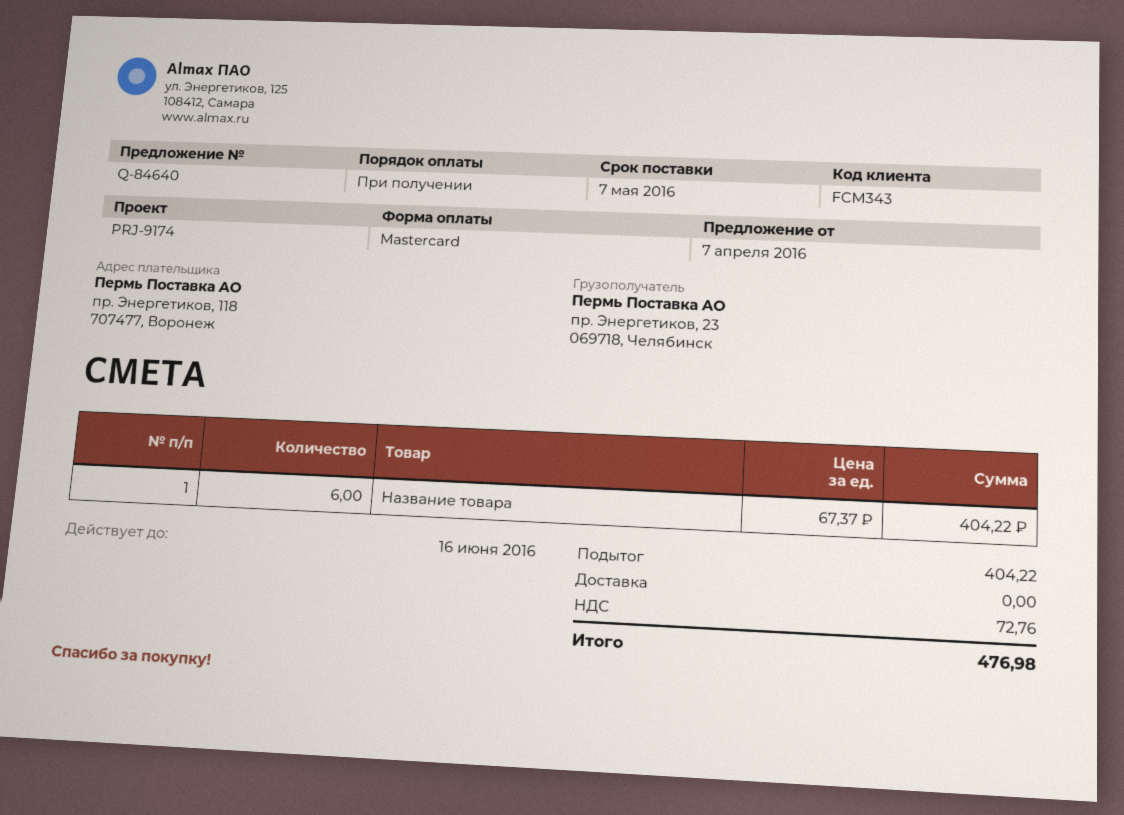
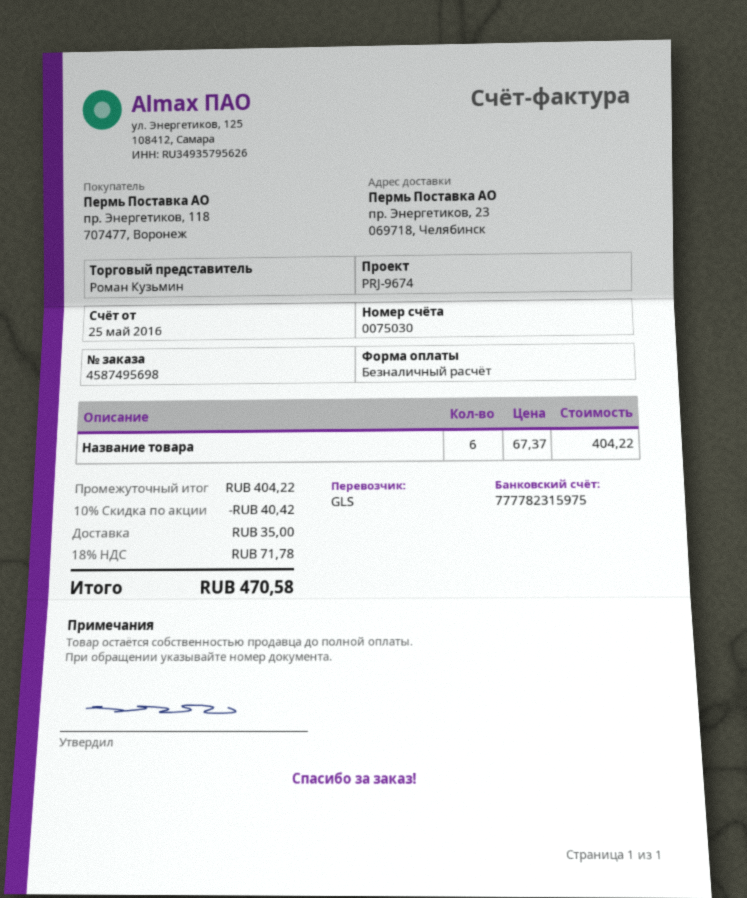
reference: PRJ-9174 -> PRJ-9674
payment method: Mastercard -> bank transfer
discount: none -> 10% = 40.42
shipping: 0.00 -> 35.00
tax: 72.76 -> 71.78
total: 476.98 -> 470.58

